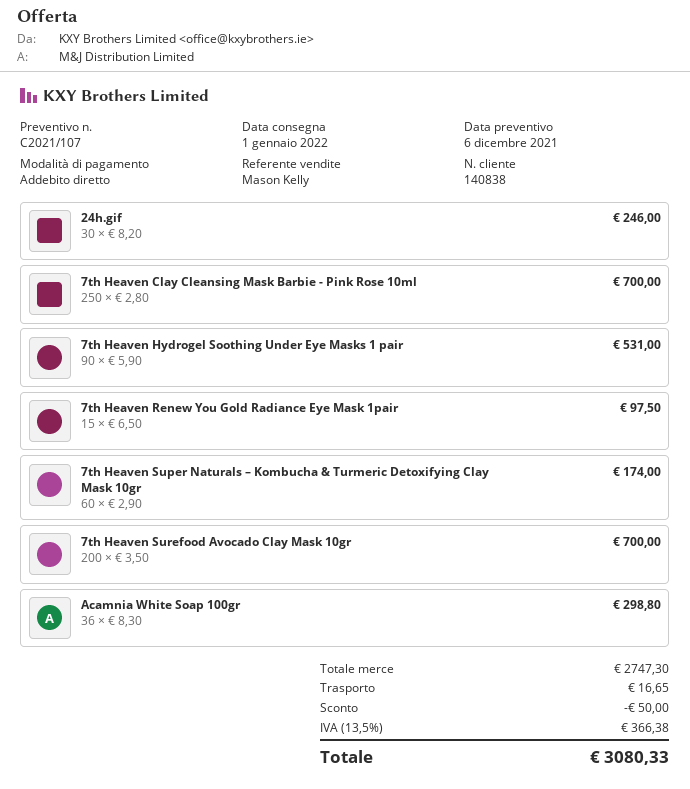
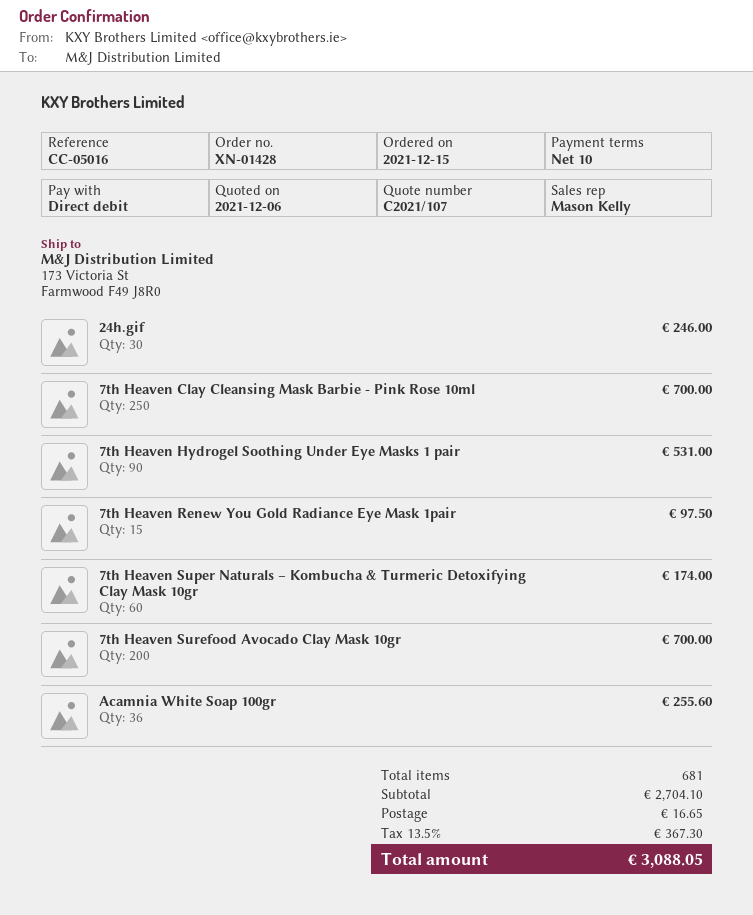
Acamnia White Soap 100gr: 36 for 298.80 -> 36 for 255.60
subtotal: 2747.30 -> 2704.10
discount: 50.00 -> none
tax: 13.5% = 366.38 -> 13.5% = 367.30
total: 3080.33 -> 3088.05

